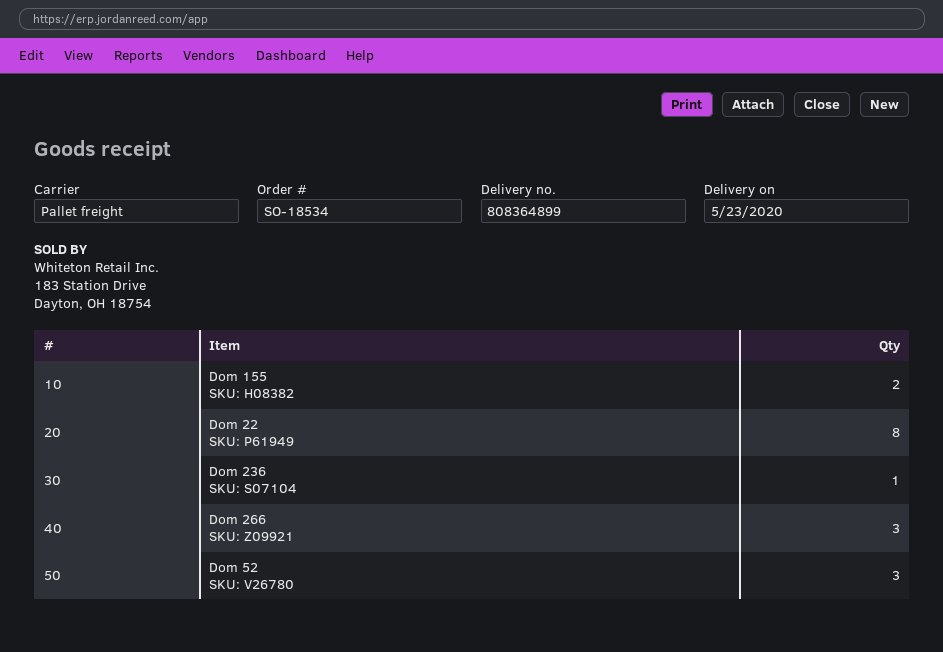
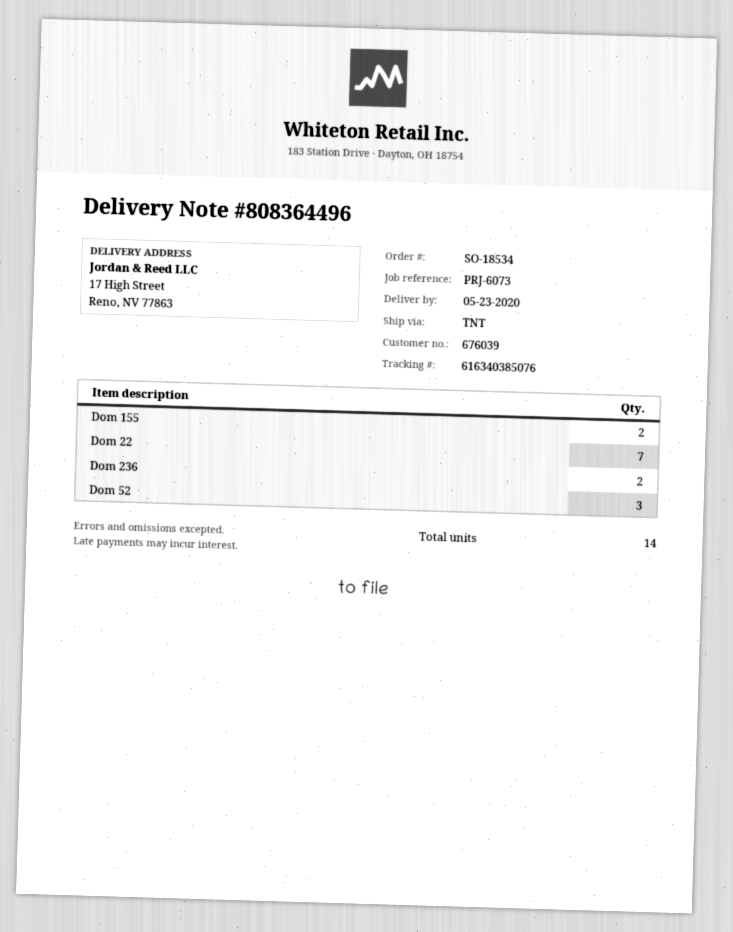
delivery note number: 808364899 -> 808364496
shipping method: pallet freight -> TNT
Dom 22: 8 -> 7
Dom 236: 1 -> 2
Dom 266: 3 -> none

